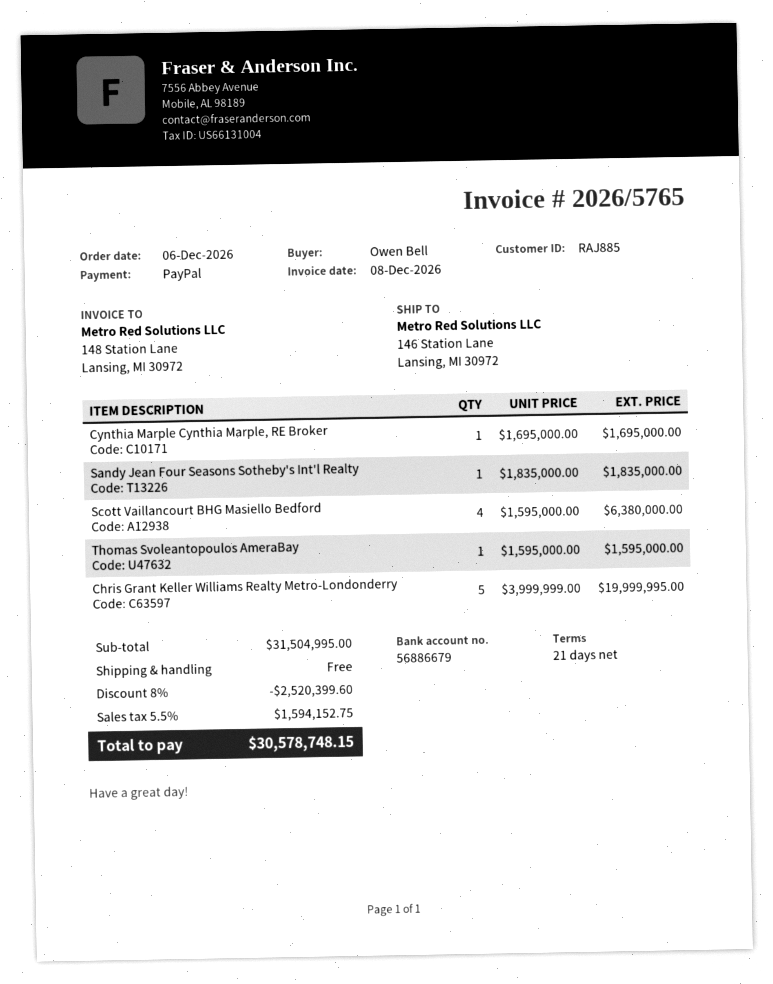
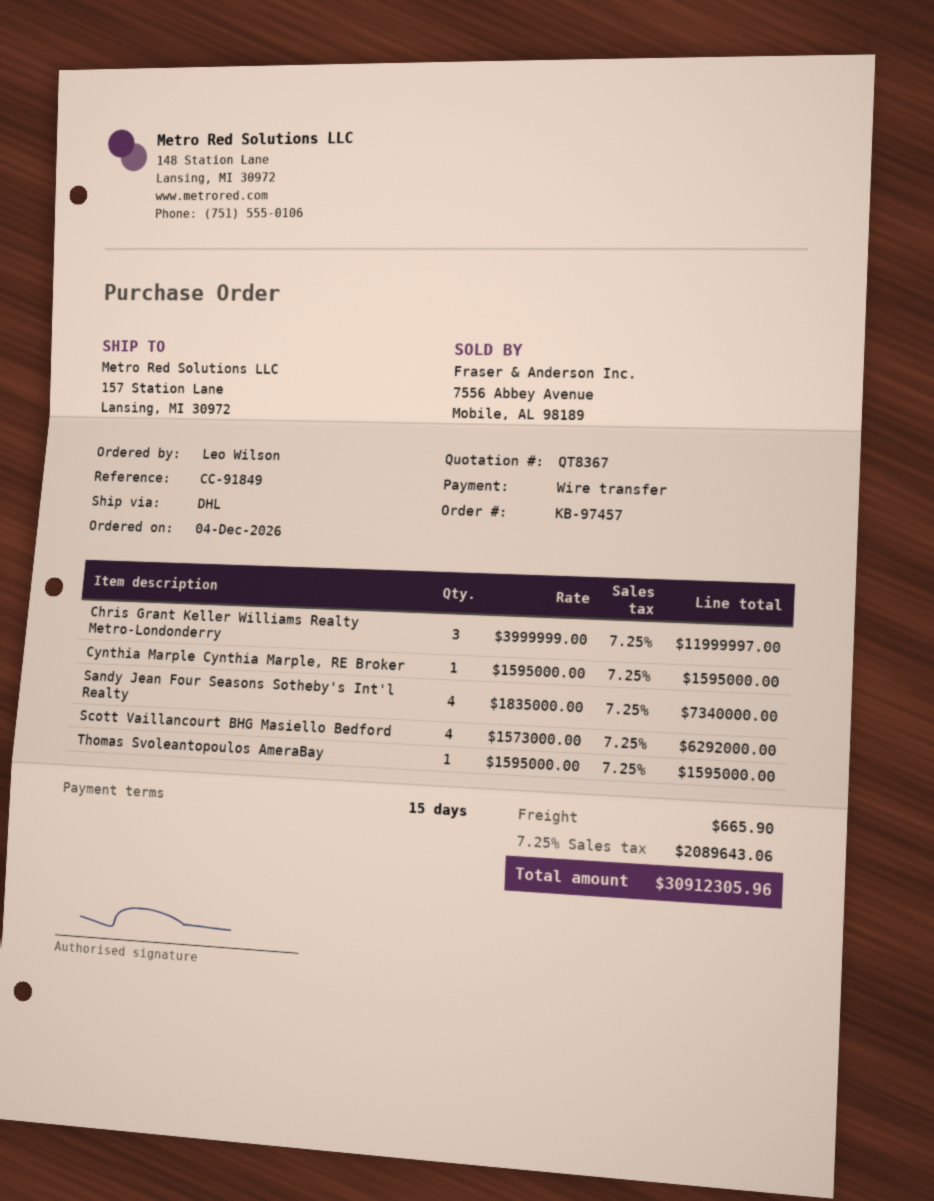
order date: 2026-12-06 -> 2026-12-04
payment terms: 21 days -> 15 days
ordered by: Owen Bell -> Leo Wilson
payment method: PayPal -> bank transfer
ship to: 146 Station Lane, Lansing, MI 30972 -> 157 Station Lane, Lansing, MI 30972
Cynthia Marple Cynthia Marple, RE Broker: 1 x 1695000.00 = 1695000.00 -> 1 x 1595000.00 = 1595000.00
Sandy Jean Four Seasons Sotheby's Int'l Realty: 1 x 1835000.00 = 1835000.00 -> 4 x 1835000.00 = 7340000.00
Scott Vaillancourt BHG Masiello Bedford: 4 x 1595000.00 = 6380000.00 -> 4 x 1573000.00 = 6292000.00
Chris Grant Keller Williams Realty Metro-Londonderry: 5 x 3999999.00 = 19999995.00 -> 3 x 3999999.00 = 11999997.00
discount: 8% = 2520399.60 -> none
shipping: 0.00 -> 665.90
tax: 5.5% = 1594152.75 -> 7.25% = 2089643.06
total: 30578748.15 -> 30912305.96

